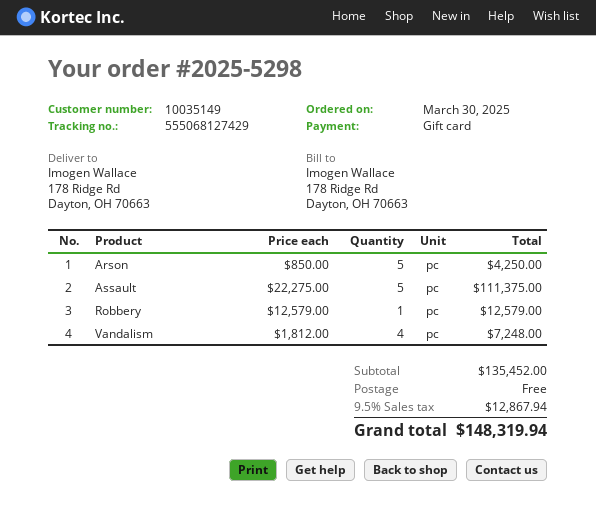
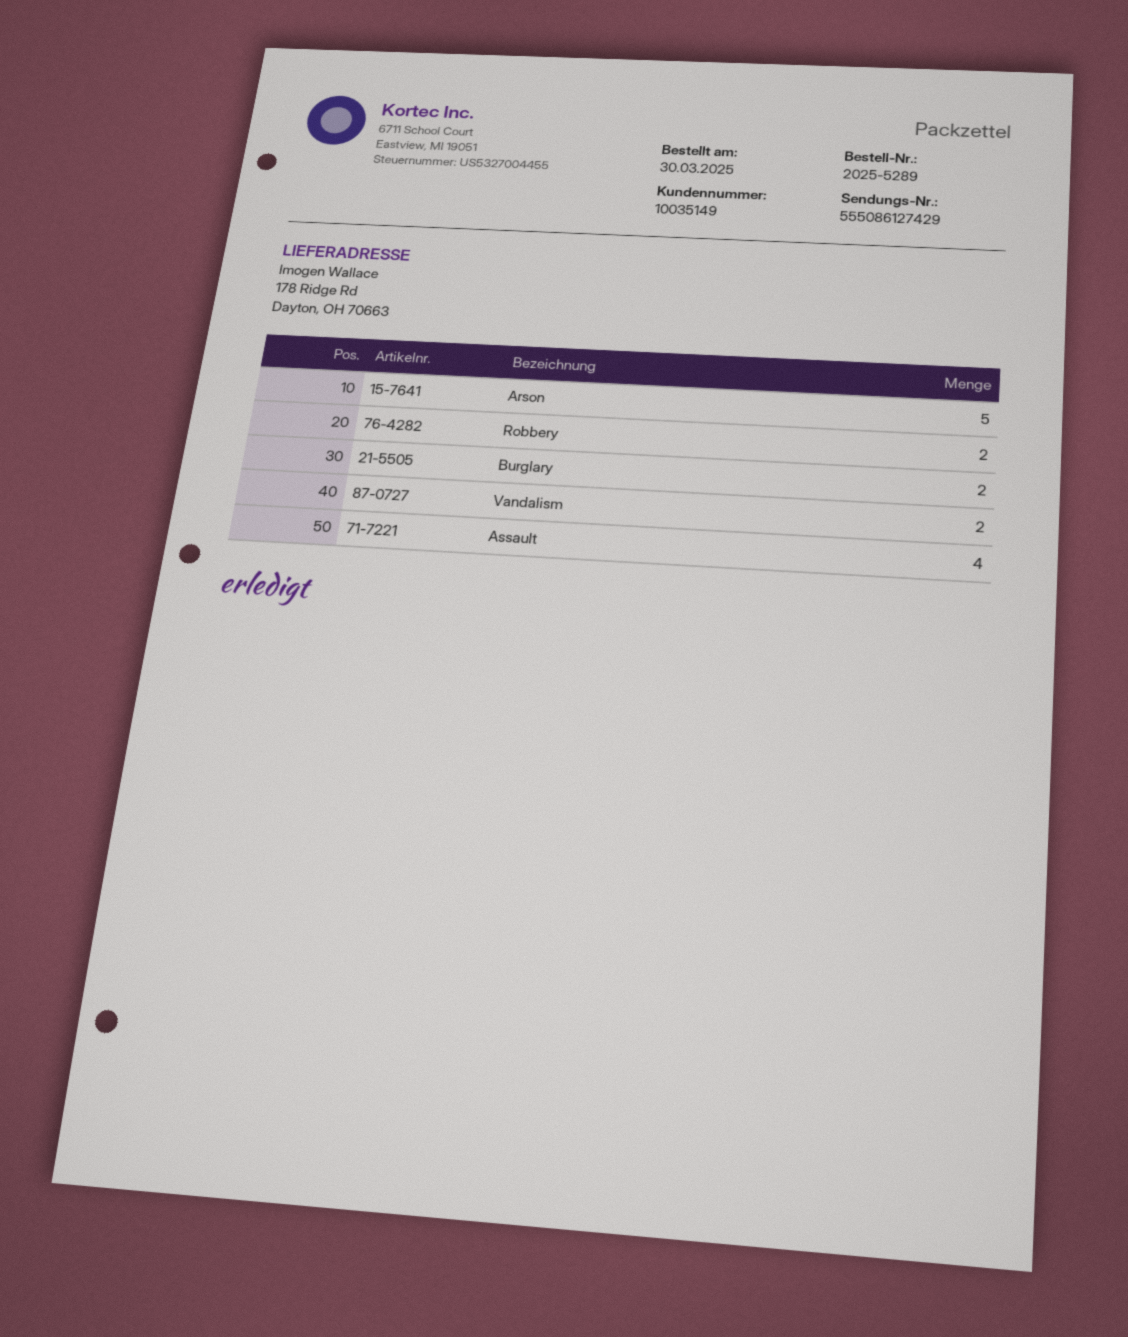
order number: 2025-5298 -> 2025-5289
tracking number: 555068127429 -> 555086127429
Assault: 5 -> 4
Robbery: 1 -> 2
Vandalism: 4 -> 2
Burglary: none -> 2

